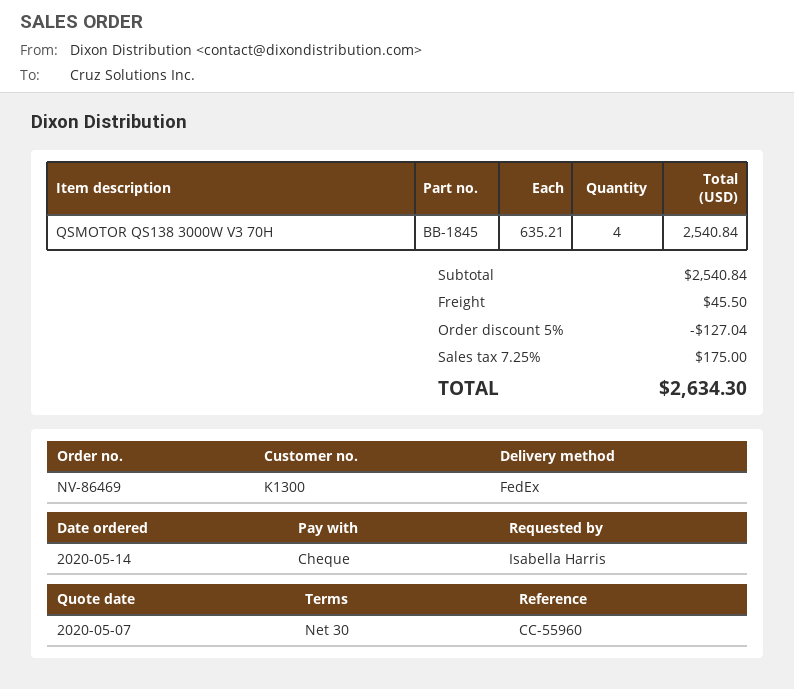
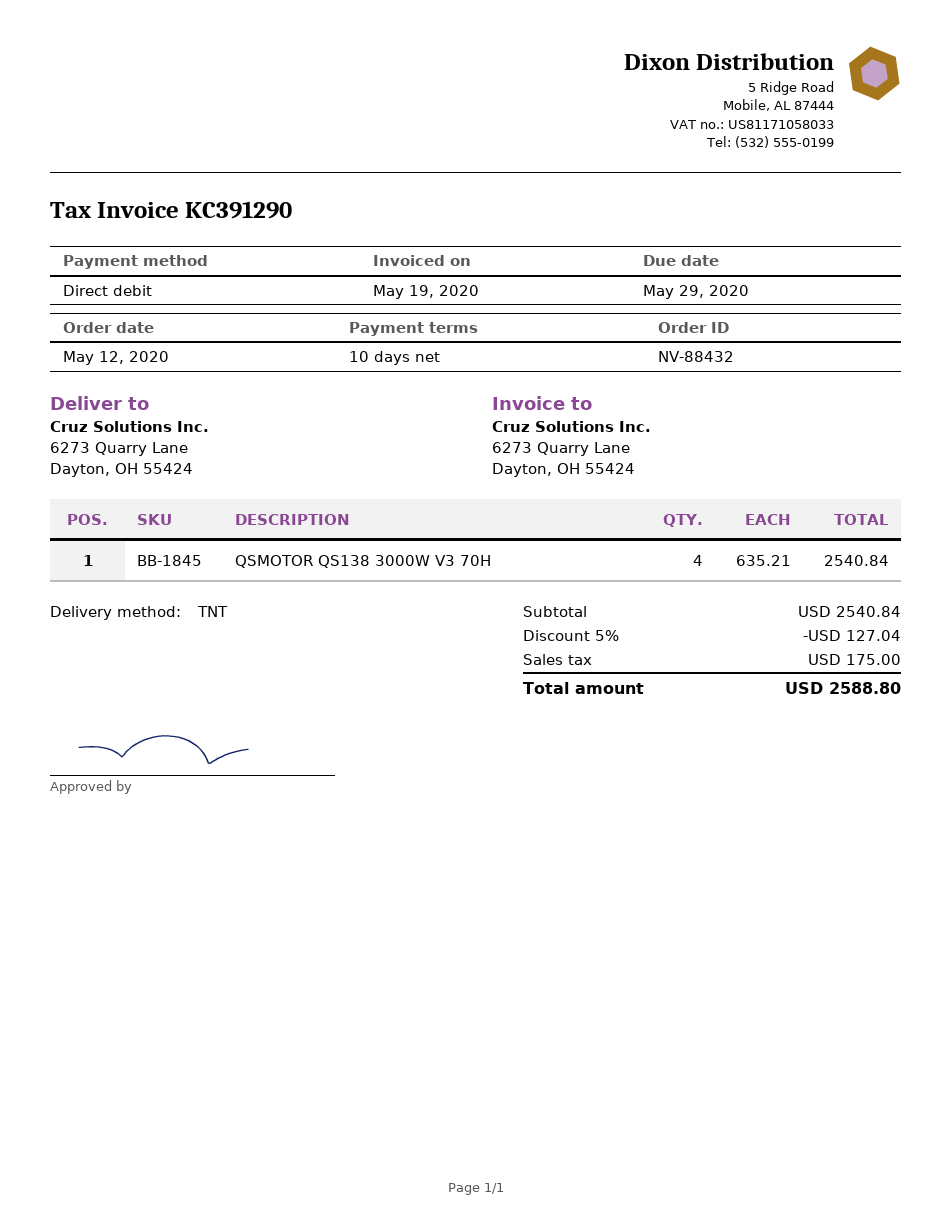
order number: NV-86469 -> NV-88432
order date: 2020-05-14 -> 2020-05-12
payment terms: 30 days -> 10 days
payment method: cheque -> direct debit
shipping method: FedEx -> TNT
shipping: 45.50 -> none
total: 2634.30 -> 2588.80

